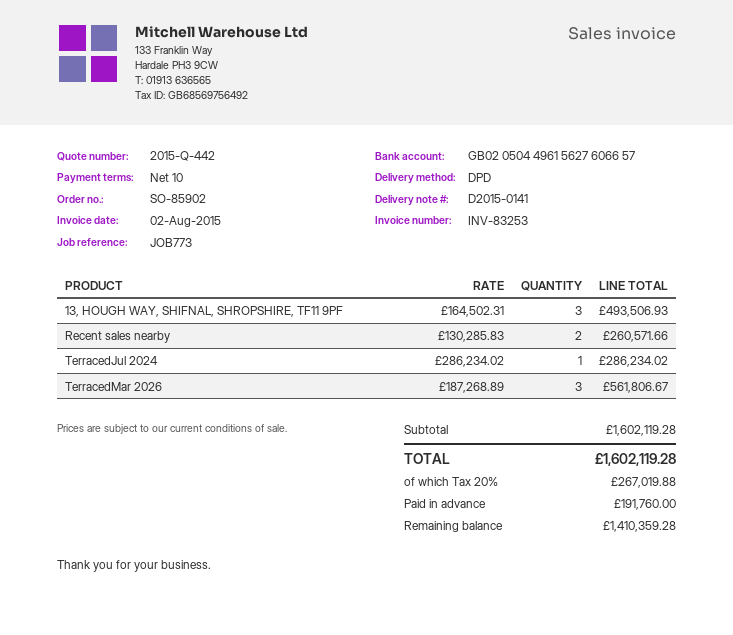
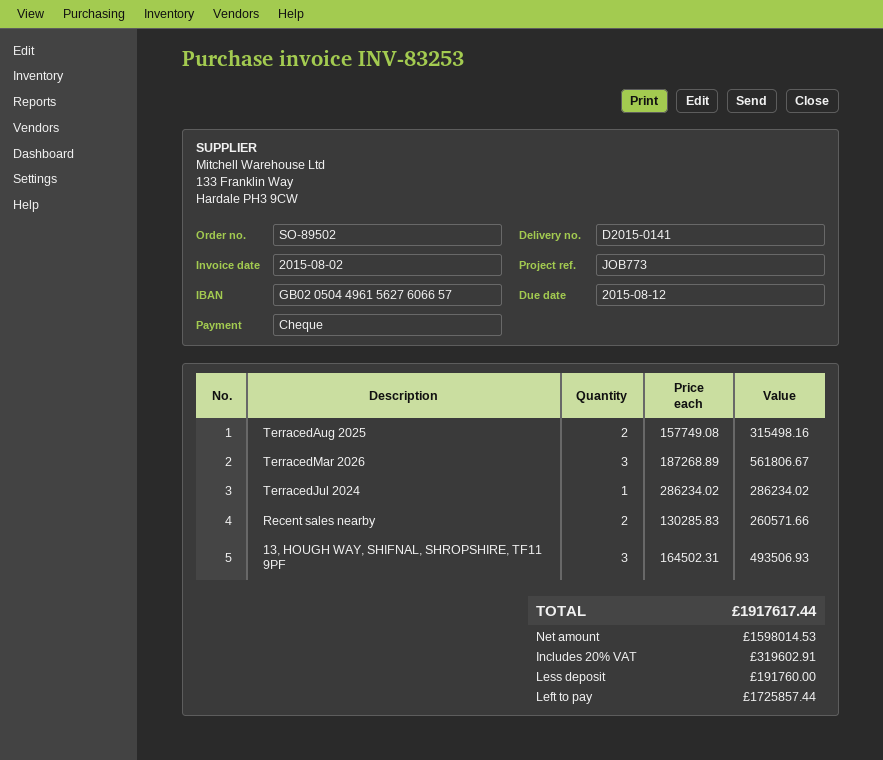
order number: SO-85902 -> SO-89502
TerracedAug 2025: none -> 2 x 157749.08 = 315498.16
tax: 20% = 267019.88 -> 20% = 319602.91
total: 1602119.28 -> 1917617.44
balance: 1410359.28 -> 1725857.44

